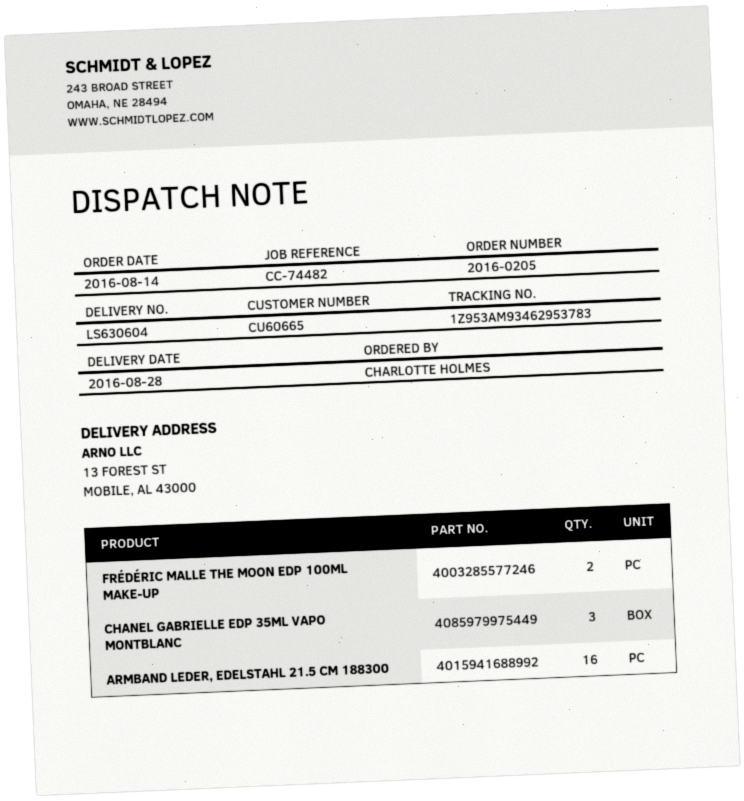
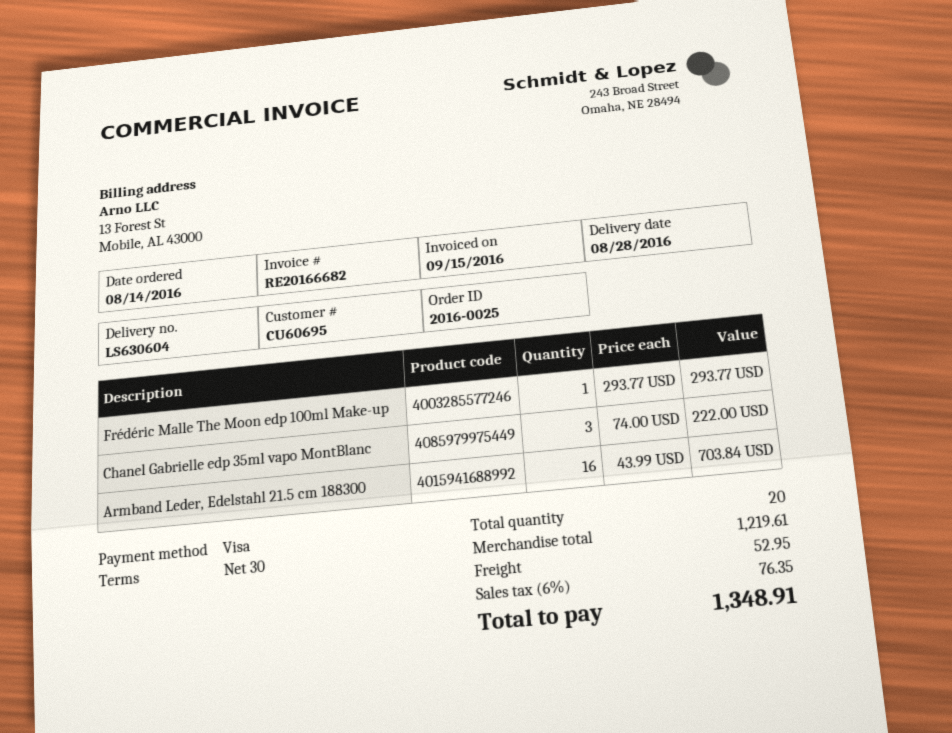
order number: 2016-0205 -> 2016-0025
customer number: CU60665 -> CU60695
FRÉDÉRIC MALLE THE MOON EDP 100ML MAKE-UP: 2 -> 1

